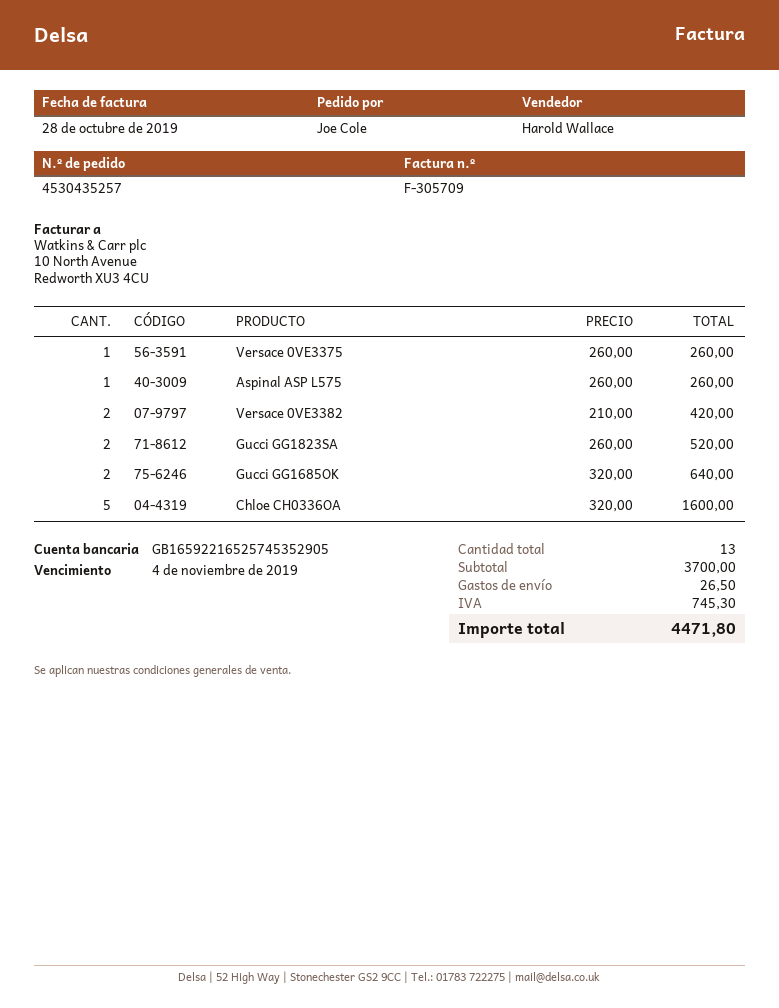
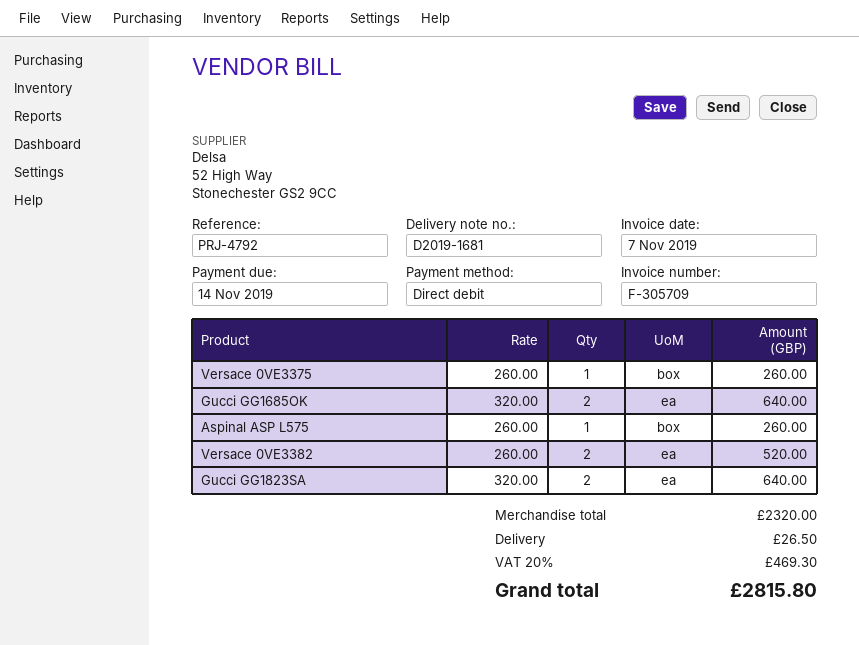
invoice date: 2019-10-28 -> 2019-11-07
due date: 2019-11-04 -> 2019-11-14
Versace 0VE3382: 2 x 210.00 = 420.00 -> 2 x 260.00 = 520.00
Gucci GG1823SA: 2 x 260.00 = 520.00 -> 2 x 320.00 = 640.00
Chloe CH0336OA: 5 x 320.00 = 1600.00 -> none
subtotal: 3700.00 -> 2320.00
tax: 745.30 -> 469.30
total: 4471.80 -> 2815.80

